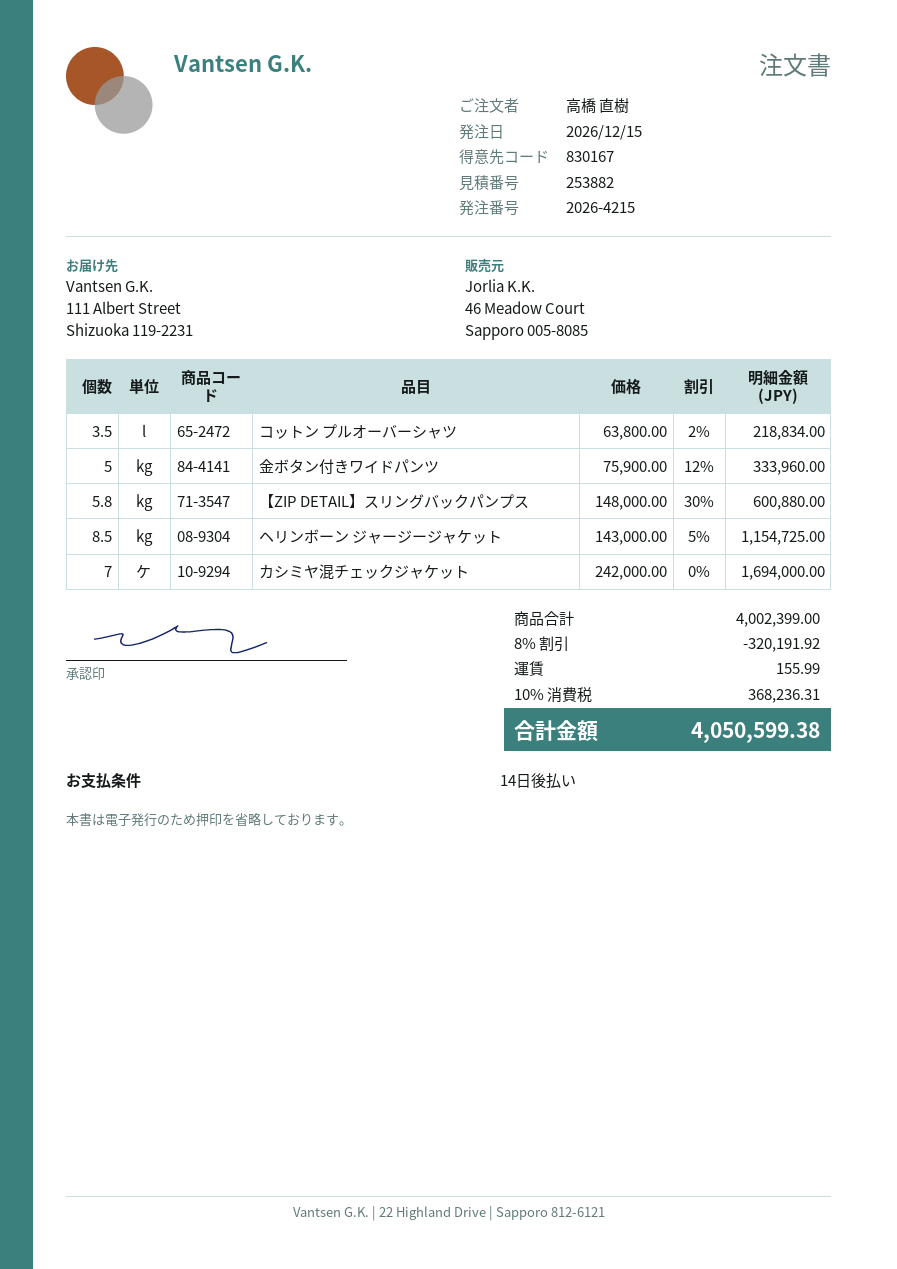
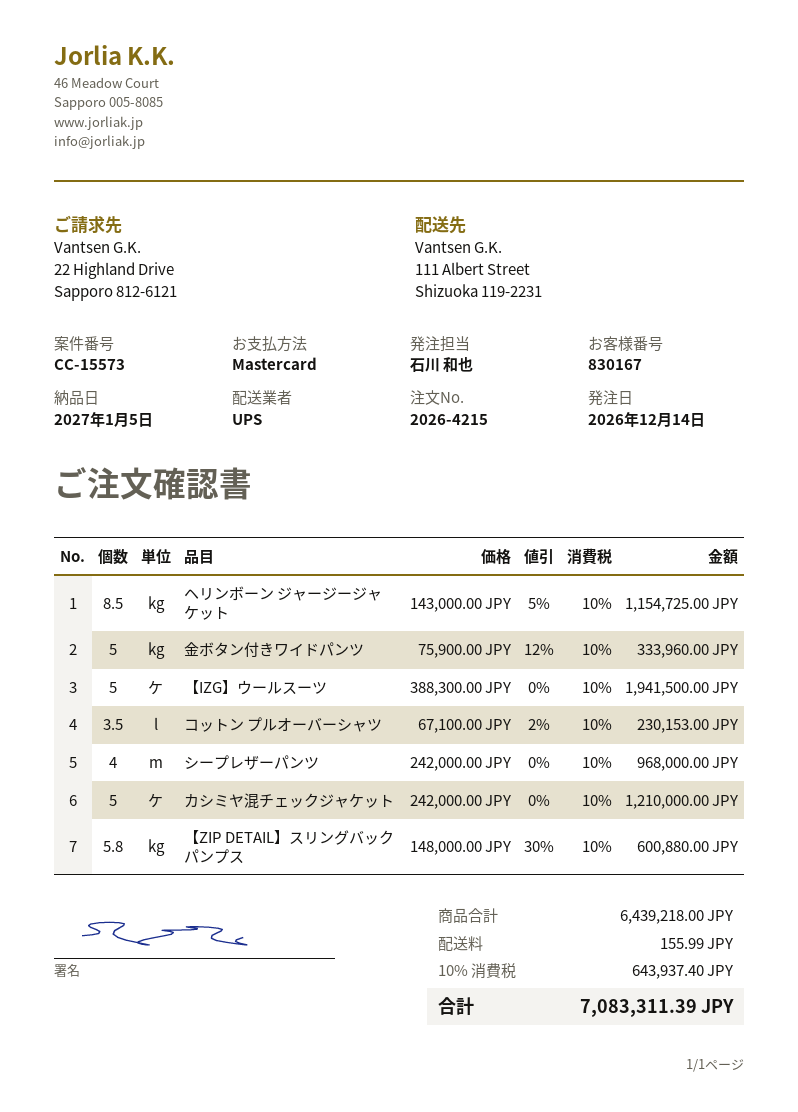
order date: 2026-12-15 -> 2026-12-14
ordered by: 高橋 直樹 -> 石川 和也
コットン プルオーバーシャツ: 3.5 x 63800.00 - 2% = 218834.00 -> 3.5 x 67100.00 - 2% = 230153.00
カシミヤ混チェックジャケット: 7 x 242000.00 = 1694000.00 -> 5 x 242000.00 = 1210000.00
【IZG】ウールスーツ: none -> 5 x 388300.00 = 1941500.00
シープレザーパンツ: none -> 4 x 242000.00 = 968000.00
subtotal: 4002399.00 -> 6439218.00
discount: 8% = 320191.92 -> none
tax: 10% = 368236.31 -> 10% = 643937.40
total: 4050599.38 -> 7083311.39

